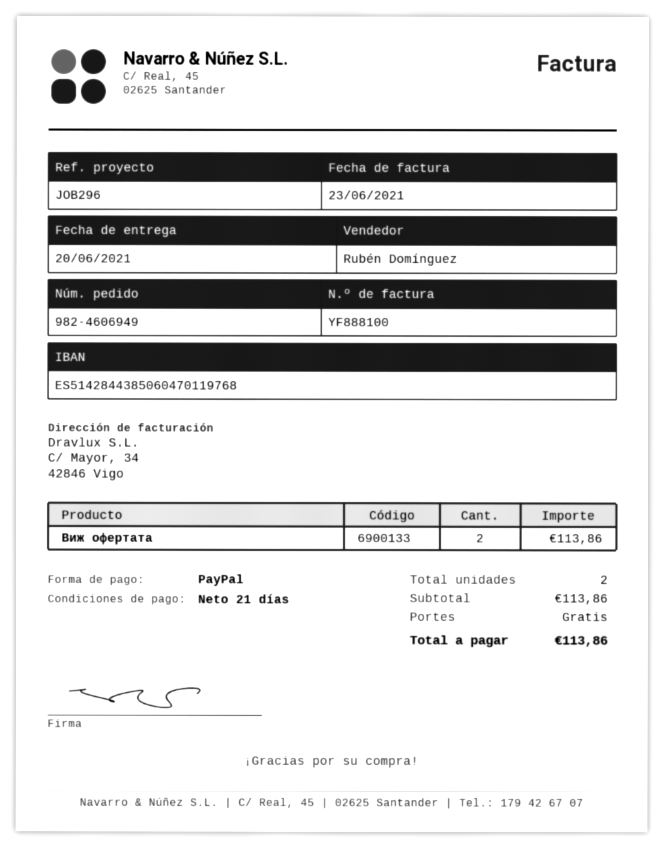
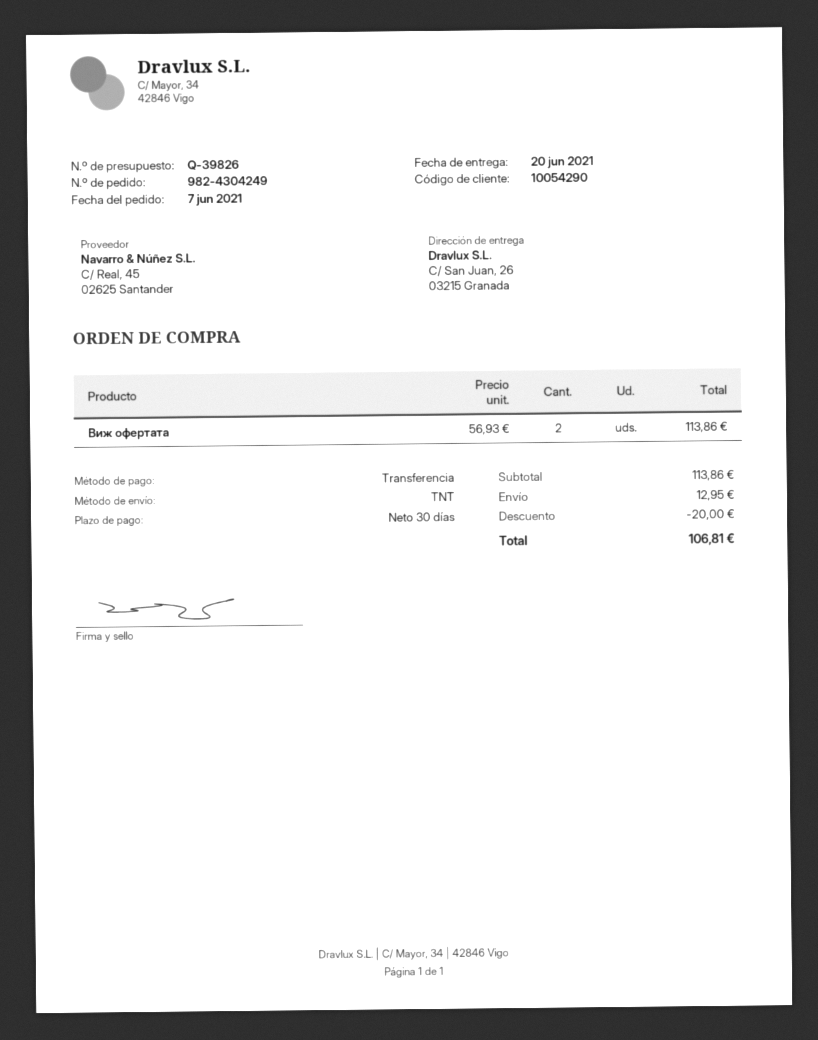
order number: 982-4606949 -> 982-4304249
payment terms: 21 days -> 30 days
payment method: PayPal -> bank transfer
discount: none -> 20.00
shipping: 0.00 -> 12.95
total: 113.86 -> 106.81

